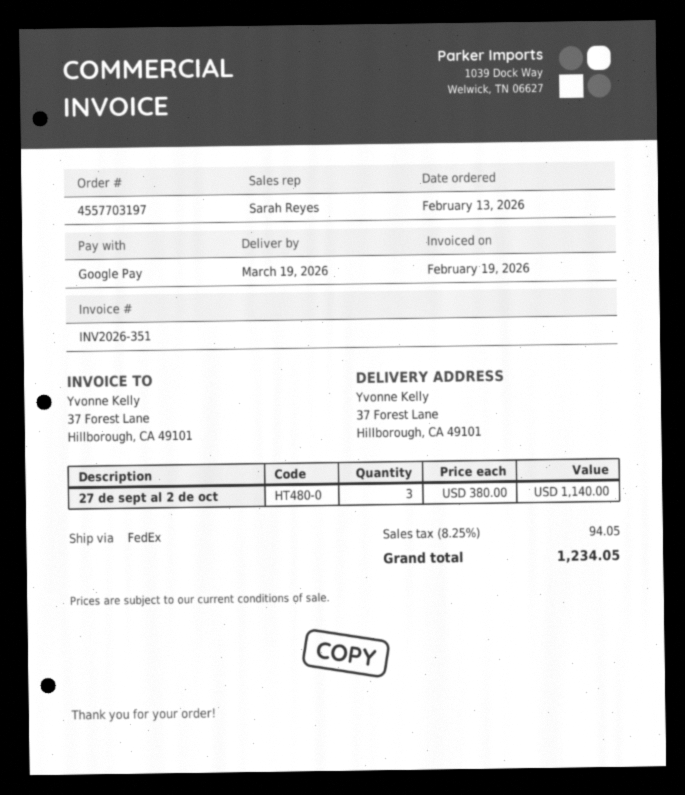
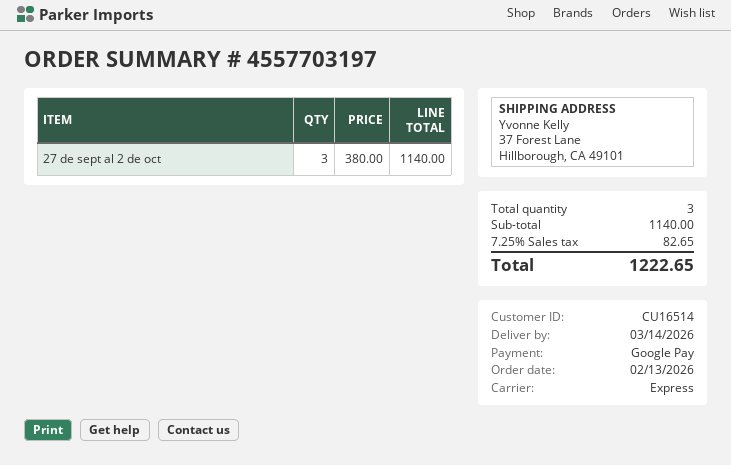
delivery date: 2026-03-19 -> 2026-03-14
shipping method: FedEx -> express
tax: 8.25% = 94.05 -> 7.25% = 82.65
total: 1234.05 -> 1222.65

